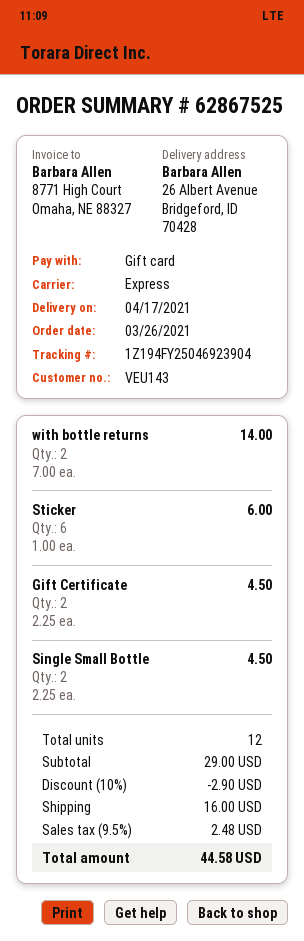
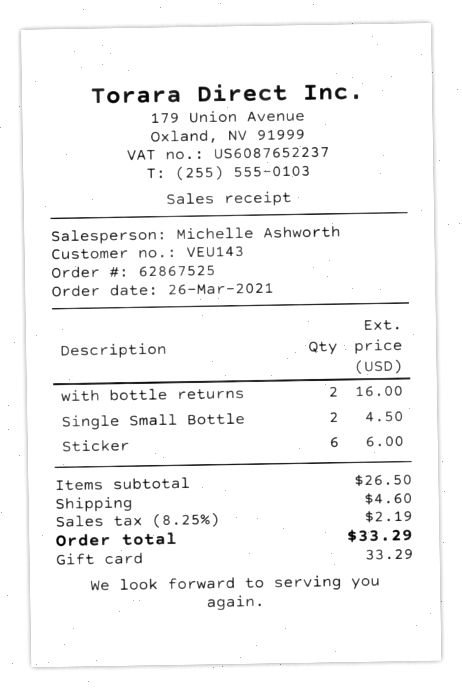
with bottle returns: 2 for 14.00 -> 2 for 16.00
Gift Certificate: 2 for 4.50 -> none
subtotal: 29.00 -> 26.50
discount: 10% = 2.90 -> none
shipping: 16.00 -> 4.60
tax: 9.5% = 2.48 -> 8.25% = 2.19
total: 44.58 -> 33.29

